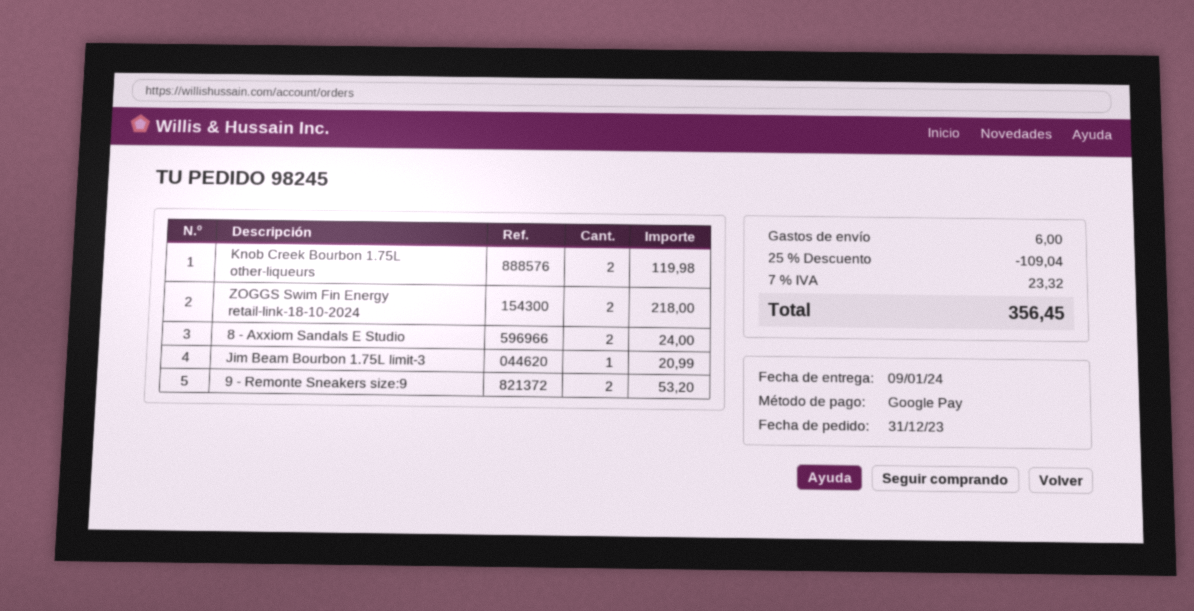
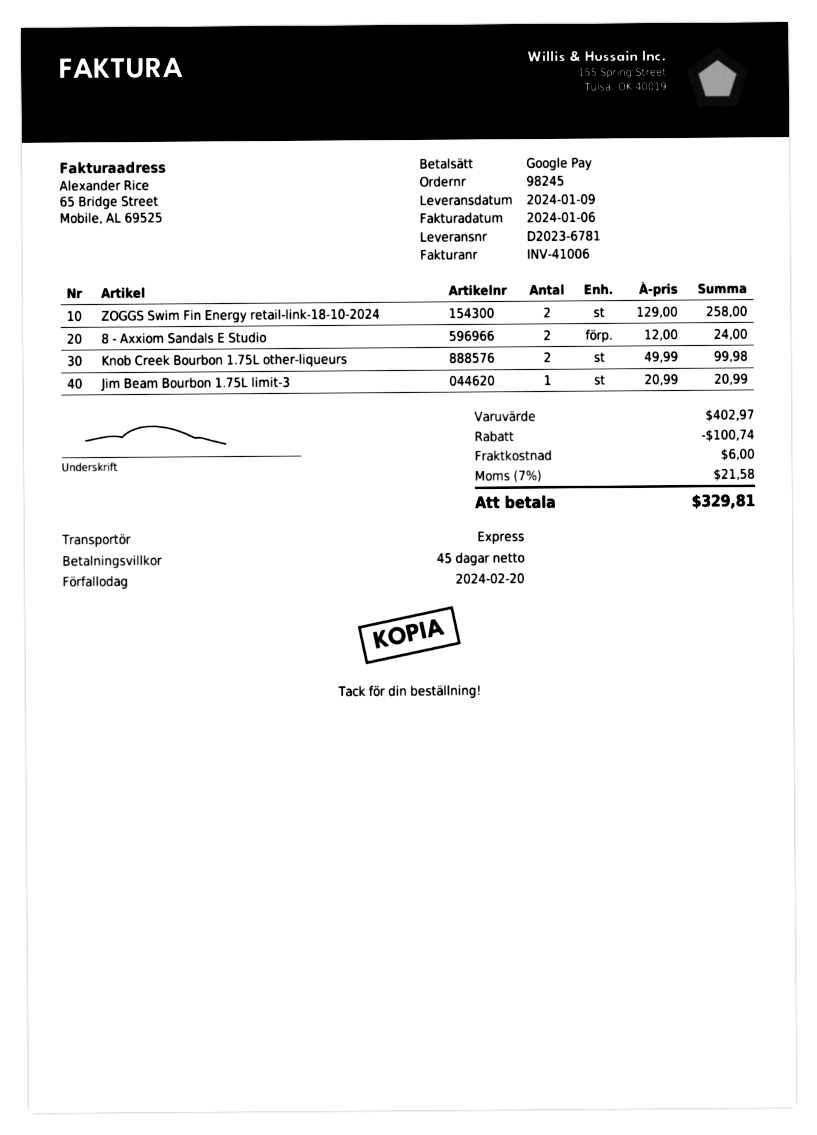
Knob Creek Bourbon 1.75L other-liqueurs: 2 for 119.98 -> 2 for 99.98
ZOGGS Swim Fin Energy retail-link-18-10-2024: 2 for 218.00 -> 2 for 258.00
9 - Remonte Sneakers size:9: 2 for 53.20 -> none
discount: 109.04 -> 100.74
tax: 7% = 23.32 -> 7% = 21.58
total: 356.45 -> 329.81

